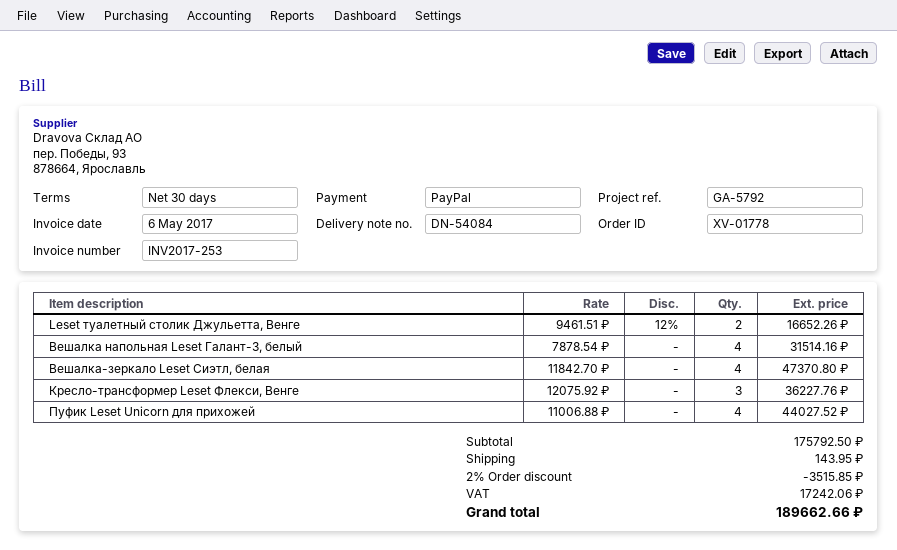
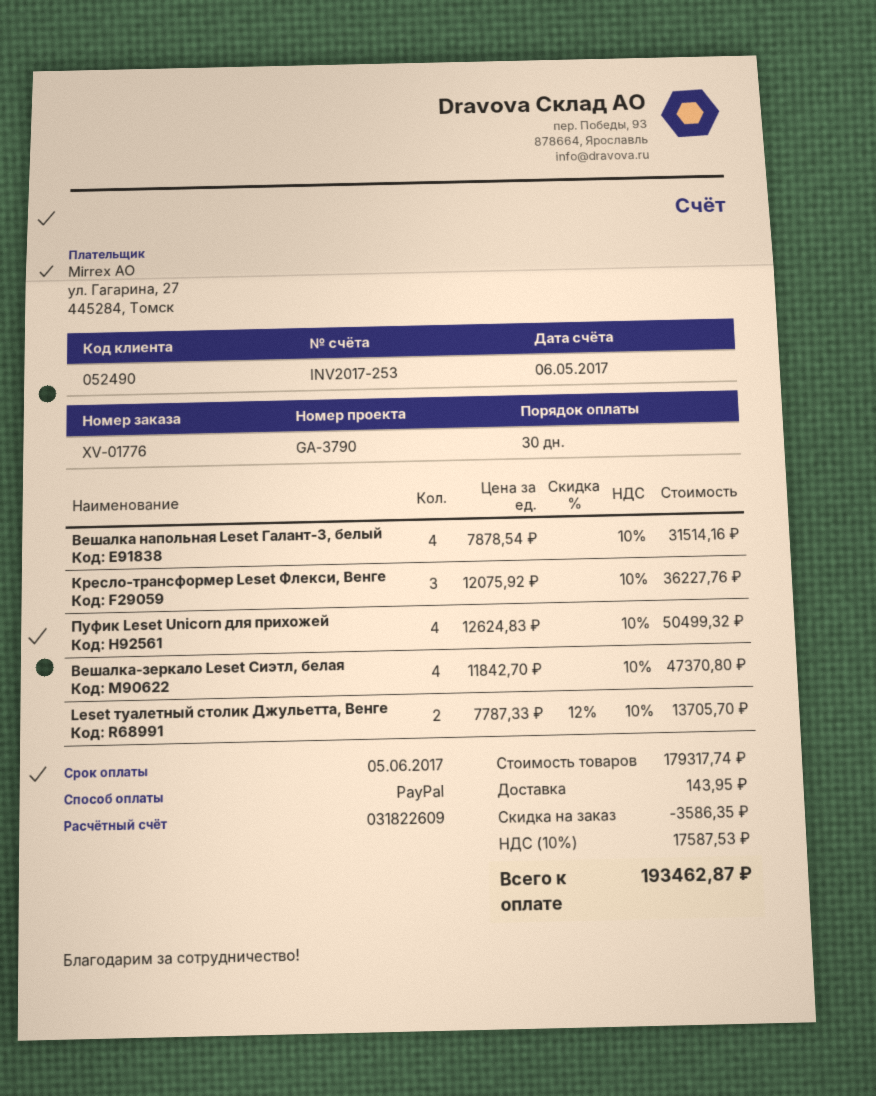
order number: XV-01778 -> XV-01776
reference: GA-5792 -> GA-3790
Leset туалетный столик Джульетта, Венге: 2 x 9461.51 - 12% = 16652.26 -> 2 x 7787.33 - 12% = 13705.70
Пуфик Leset Unicorn для прихожей: 4 x 11006.88 = 44027.52 -> 4 x 12624.83 = 50499.32
subtotal: 175792.50 -> 179317.74
discount: 3515.85 -> 3586.35
tax: 17242.06 -> 17587.53
total: 189662.66 -> 193462.87

